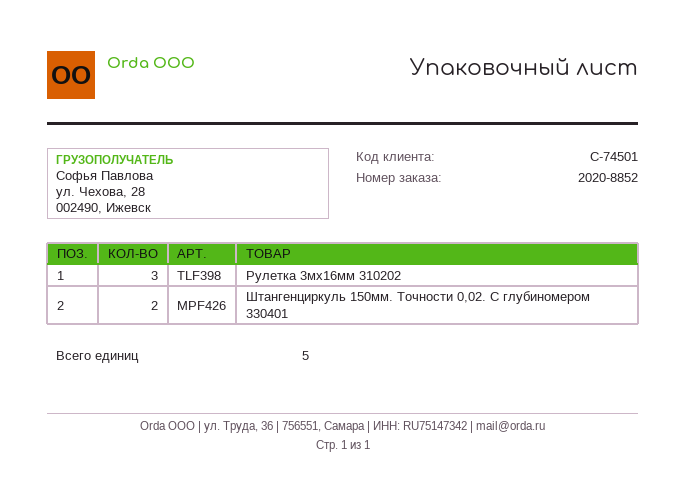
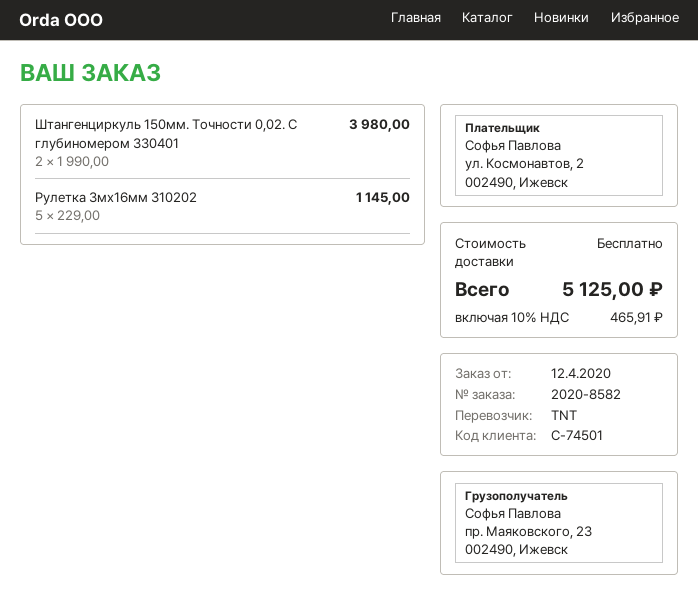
order number: 2020-8852 -> 2020-8582
ship to: ул. Чехова, 28, 002490, Ижевск -> пр. Маяковского, 23, 002490, Ижевск
Рулетка 3мх16мм 310202: 3 -> 5

